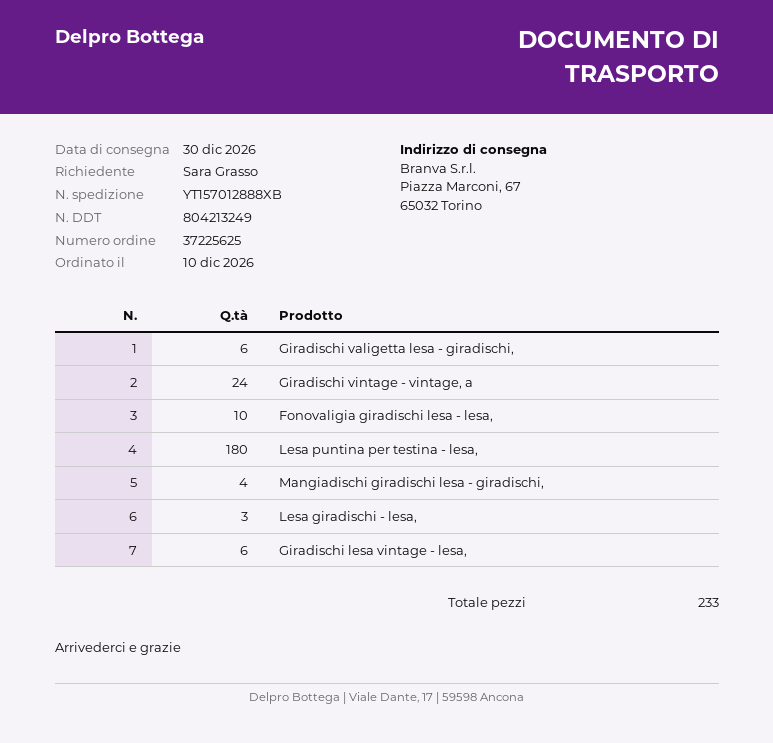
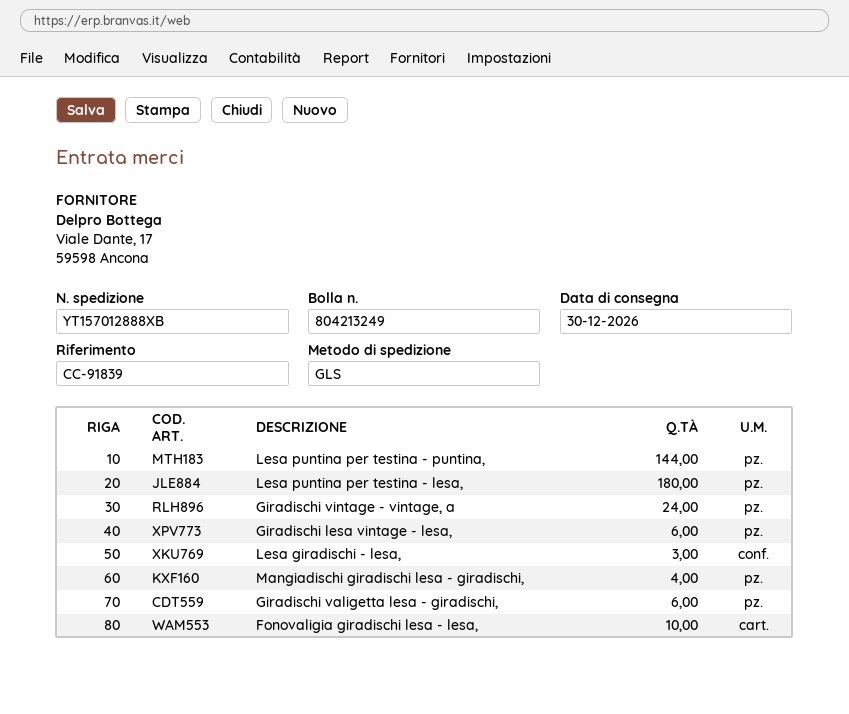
Lesa puntina per testina - puntina,: none -> 144

